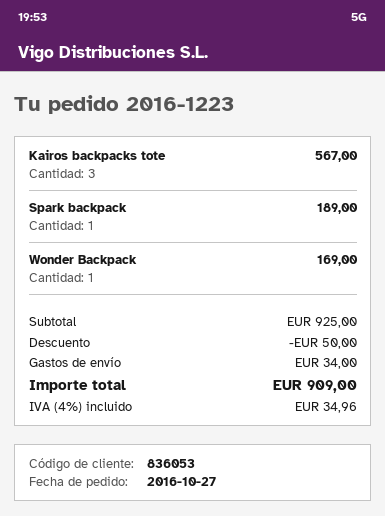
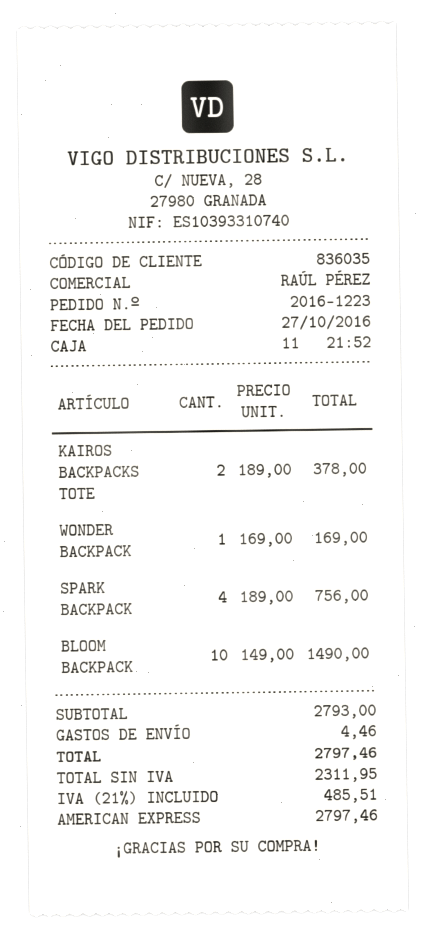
customer number: 836053 -> 836035
Kairos backpacks tote: 3 for 567.00 -> 2 for 378.00
Spark backpack: 1 for 189.00 -> 4 for 756.00
BLOOM BACKPACK: none -> 10 for 1490.00
subtotal: 925.00 -> 2793.00
discount: 50.00 -> none
shipping: 34.00 -> 4.46
tax: 4% = 34.96 -> 21% = 485.51
total: 909.00 -> 2797.46

